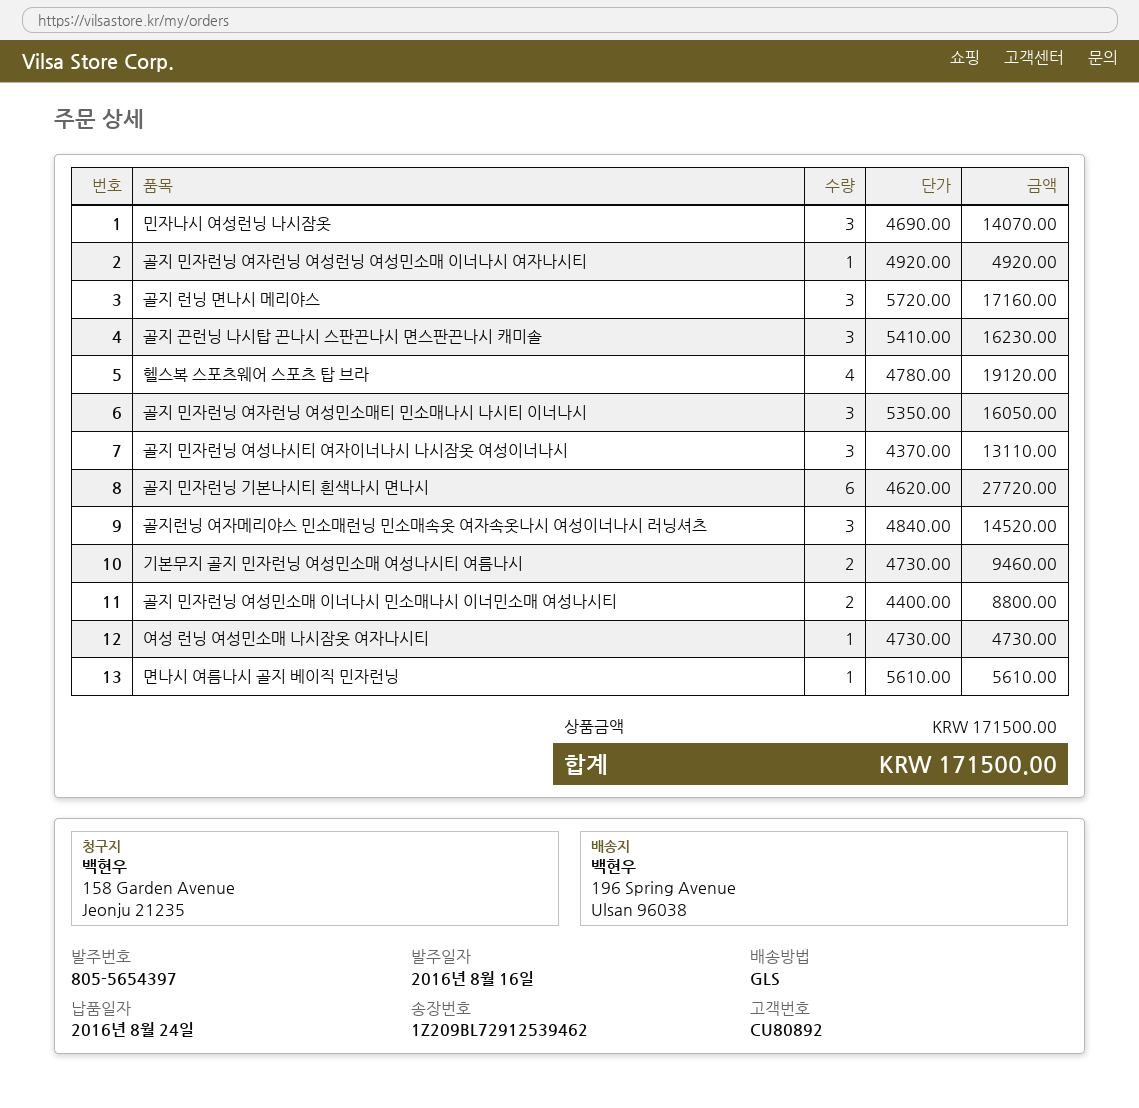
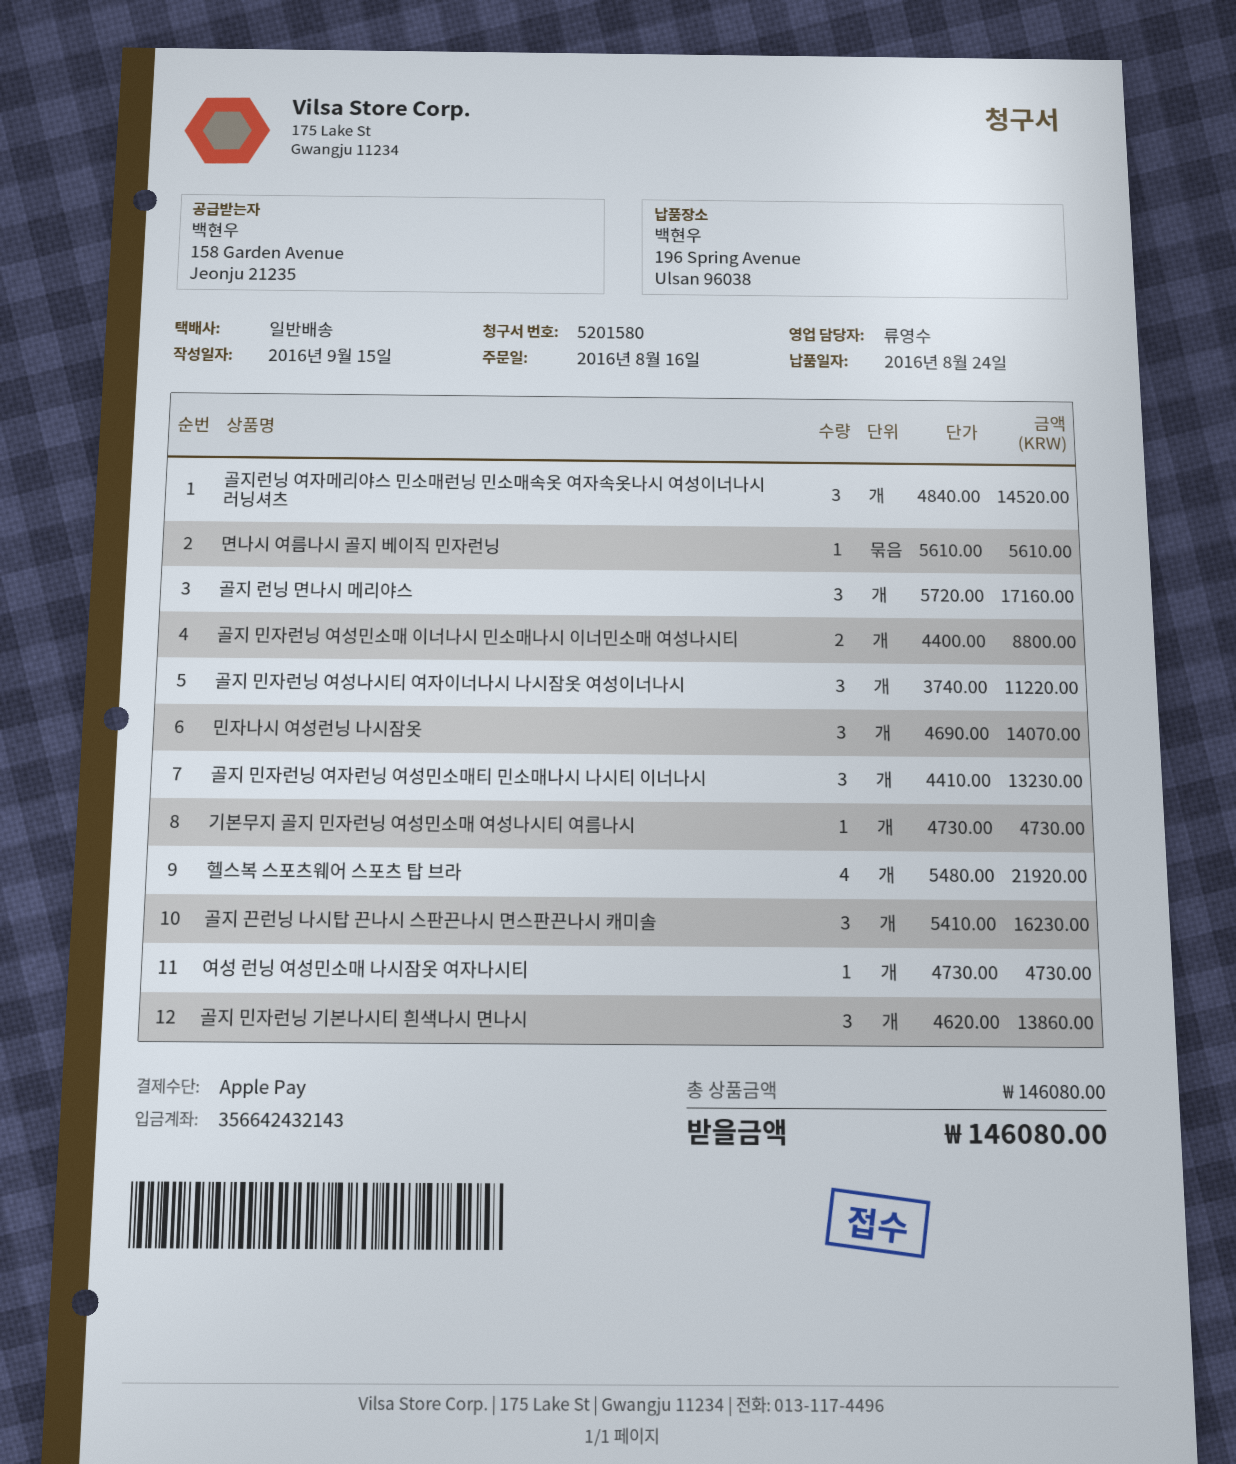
shipping method: GLS -> standard
골지 민자런닝 여자런닝 여성런닝 여성민소매 이너나시 여자나시티: 1 x 4920.00 = 4920.00 -> none
헬스복 스포츠웨어 스포츠 탑 브라: 4 x 4780.00 = 19120.00 -> 4 x 5480.00 = 21920.00
골지 민자런닝 여자런닝 여성민소매티 민소매나시 나시티 이너나시: 3 x 5350.00 = 16050.00 -> 3 x 4410.00 = 13230.00
골지 민자런닝 여성나시티 여자이너나시 나시잠옷 여성이너나시: 3 x 4370.00 = 13110.00 -> 3 x 3740.00 = 11220.00
골지 민자런닝 기본나시티 흰색나시 면나시: 6 x 4620.00 = 27720.00 -> 3 x 4620.00 = 13860.00
기본무지 골지 민자런닝 여성민소매 여성나시티 여름나시: 2 x 4730.00 = 9460.00 -> 1 x 4730.00 = 4730.00
subtotal: 171500.00 -> 146080.00
total: 171500.00 -> 146080.00

